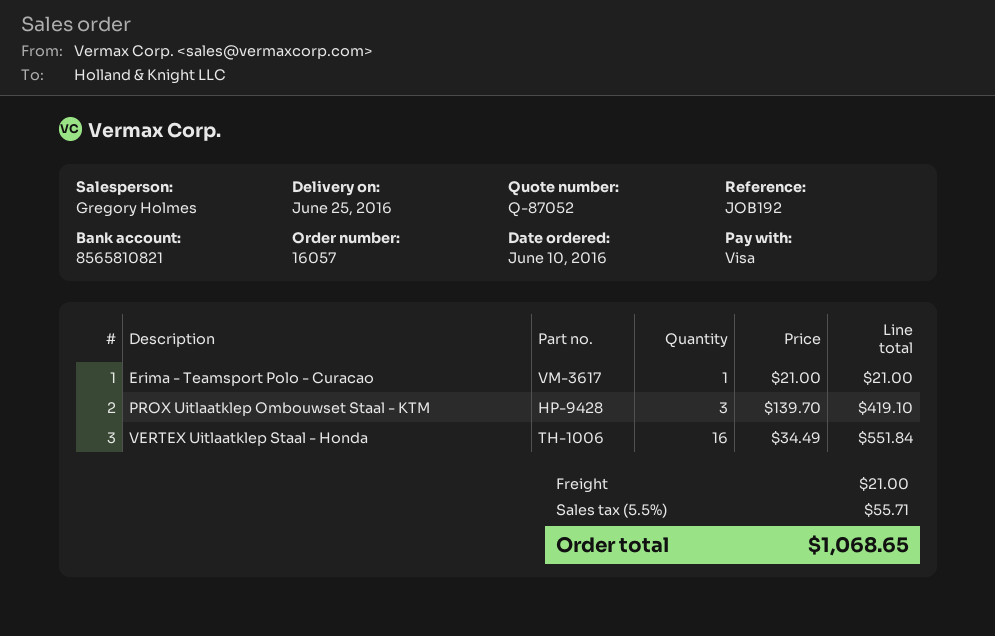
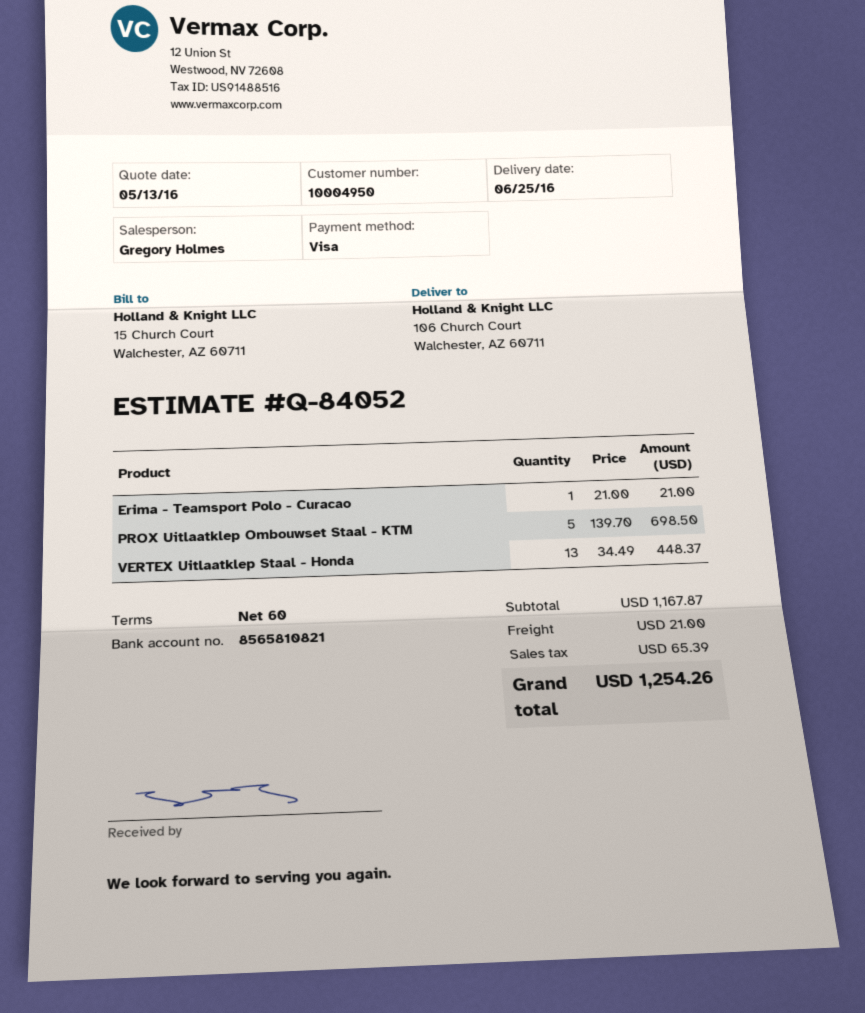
quote number: Q-87052 -> Q-84052
PROX Uitlaatklep Ombouwset Staal - KTM: 3 x 139.70 = 419.10 -> 5 x 139.70 = 698.50
VERTEX Uitlaatklep Staal - Honda: 16 x 34.49 = 551.84 -> 13 x 34.49 = 448.37
tax: 55.71 -> 65.39
total: 1068.65 -> 1254.26

